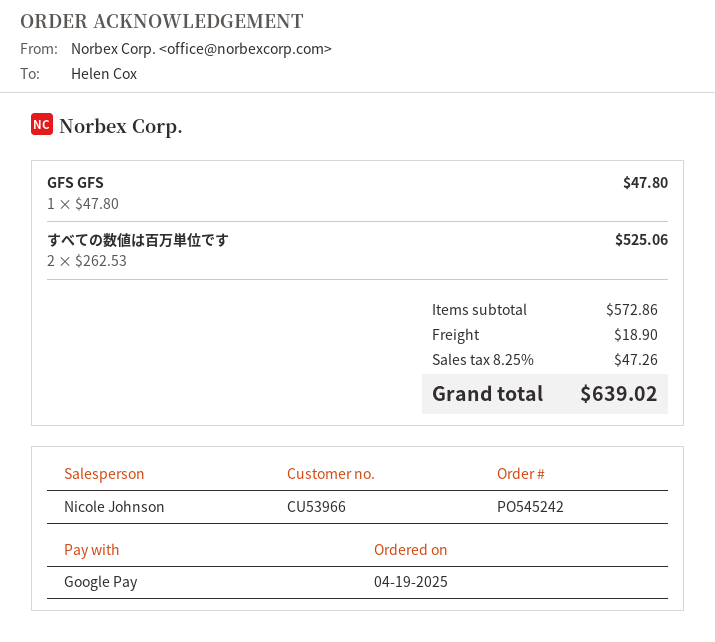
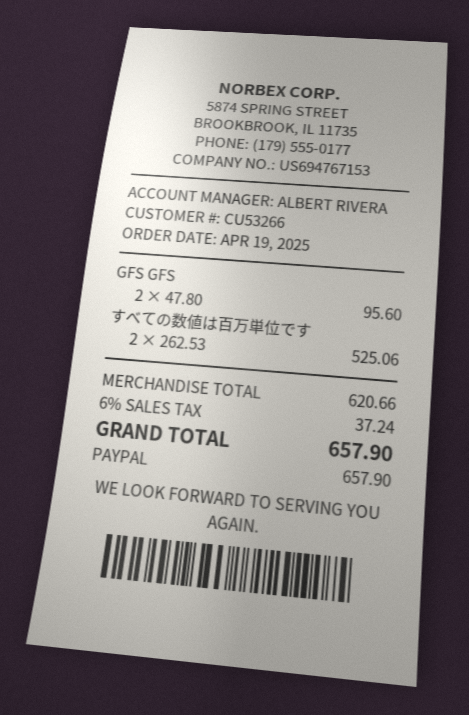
customer number: CU53966 -> CU53266
sales rep: Nicole Johnson -> ALBERT RIVERA
payment method: Google Pay -> PayPal
GFS GFS: 1 x 47.80 = 47.80 -> 2 x 47.80 = 95.60
subtotal: 572.86 -> 620.66
shipping: 18.90 -> none
tax: 8.25% = 47.26 -> 6% = 37.24
total: 639.02 -> 657.90

